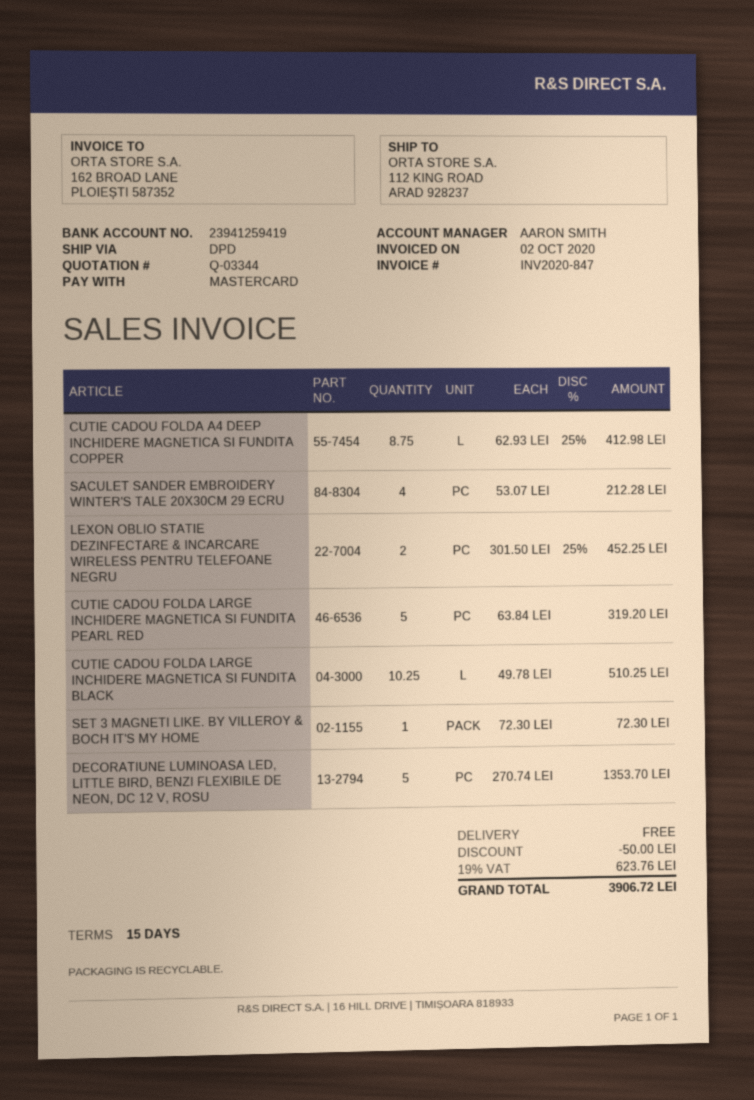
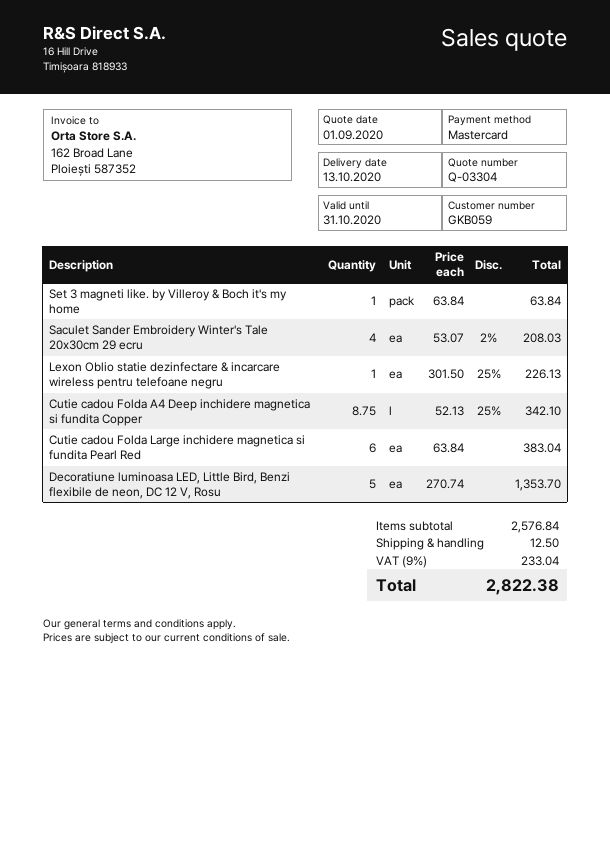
quote number: Q-03344 -> Q-03304
CUTIE CADOU FOLDA A4 DEEP INCHIDERE MAGNETICA SI FUNDITA COPPER: 8.75 x 62.93 - 25% = 412.98 -> 8.75 x 52.13 - 25% = 342.10
SACULET SANDER EMBROIDERY WINTER'S TALE 20X30CM 29 ECRU: 4 x 53.07 = 212.28 -> 4 x 53.07 - 2% = 208.03
LEXON OBLIO STATIE DEZINFECTARE & INCARCARE WIRELESS PENTRU TELEFOANE NEGRU: 2 x 301.50 - 25% = 452.25 -> 1 x 301.50 - 25% = 226.13
CUTIE CADOU FOLDA LARGE INCHIDERE MAGNETICA SI FUNDITA PEARL RED: 5 x 63.84 = 319.20 -> 6 x 63.84 = 383.04
CUTIE CADOU FOLDA LARGE INCHIDERE MAGNETICA SI FUNDITA BLACK: 10.25 x 49.78 = 510.25 -> none
SET 3 MAGNETI LIKE. BY VILLEROY & BOCH IT'S MY HOME: 1 x 72.30 = 72.30 -> 1 x 63.84 = 63.84
discount: 50.00 -> none
shipping: 0.00 -> 12.50
tax: 19% = 623.76 -> 9% = 233.04
total: 3906.72 -> 2822.38

